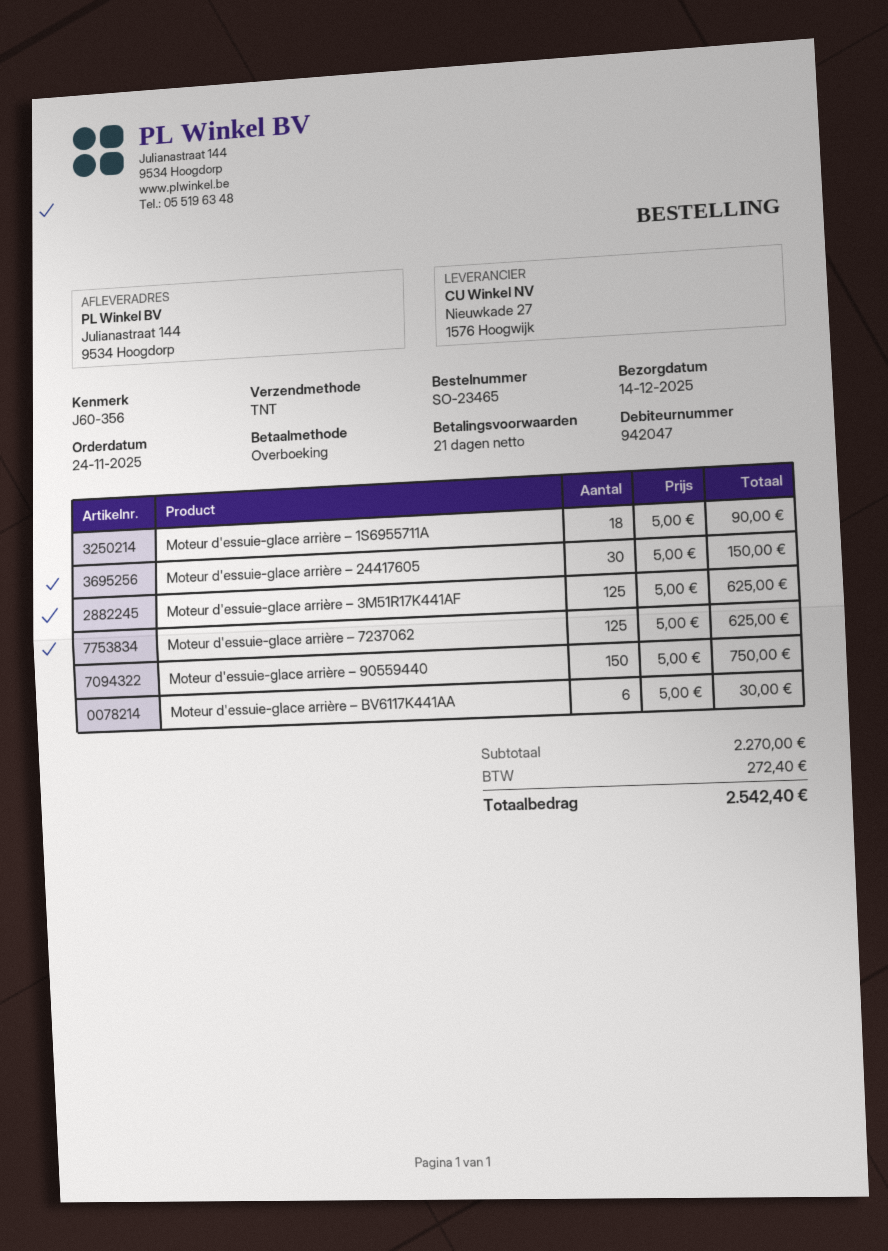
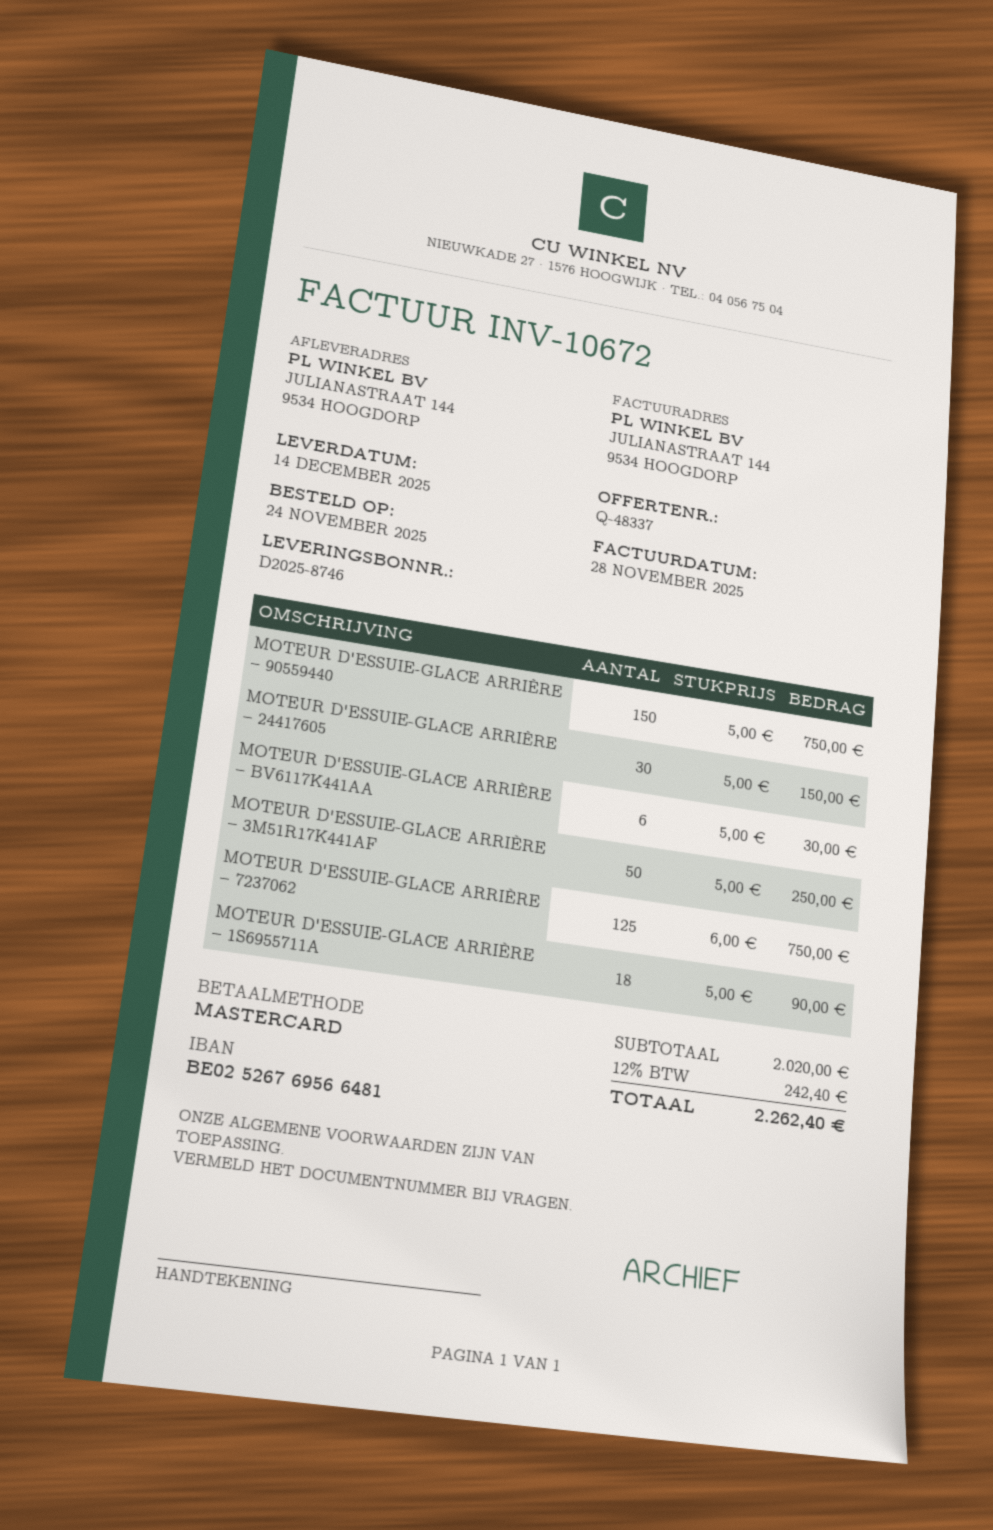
payment method: bank transfer -> Mastercard
Moteur d'essuie-glace arrière – 3M51R17K441AF: 125 x 5.00 = 625.00 -> 50 x 5.00 = 250.00
Moteur d'essuie-glace arrière – 7237062: 125 x 5.00 = 625.00 -> 125 x 6.00 = 750.00
subtotal: 2270.00 -> 2020.00
tax: 272.40 -> 242.40
total: 2542.40 -> 2262.40

